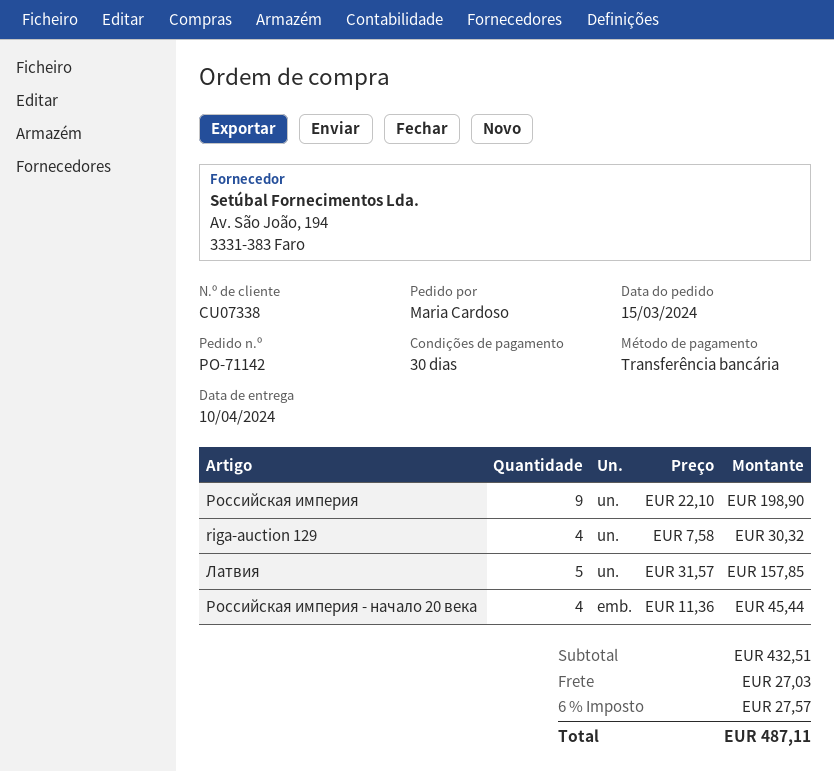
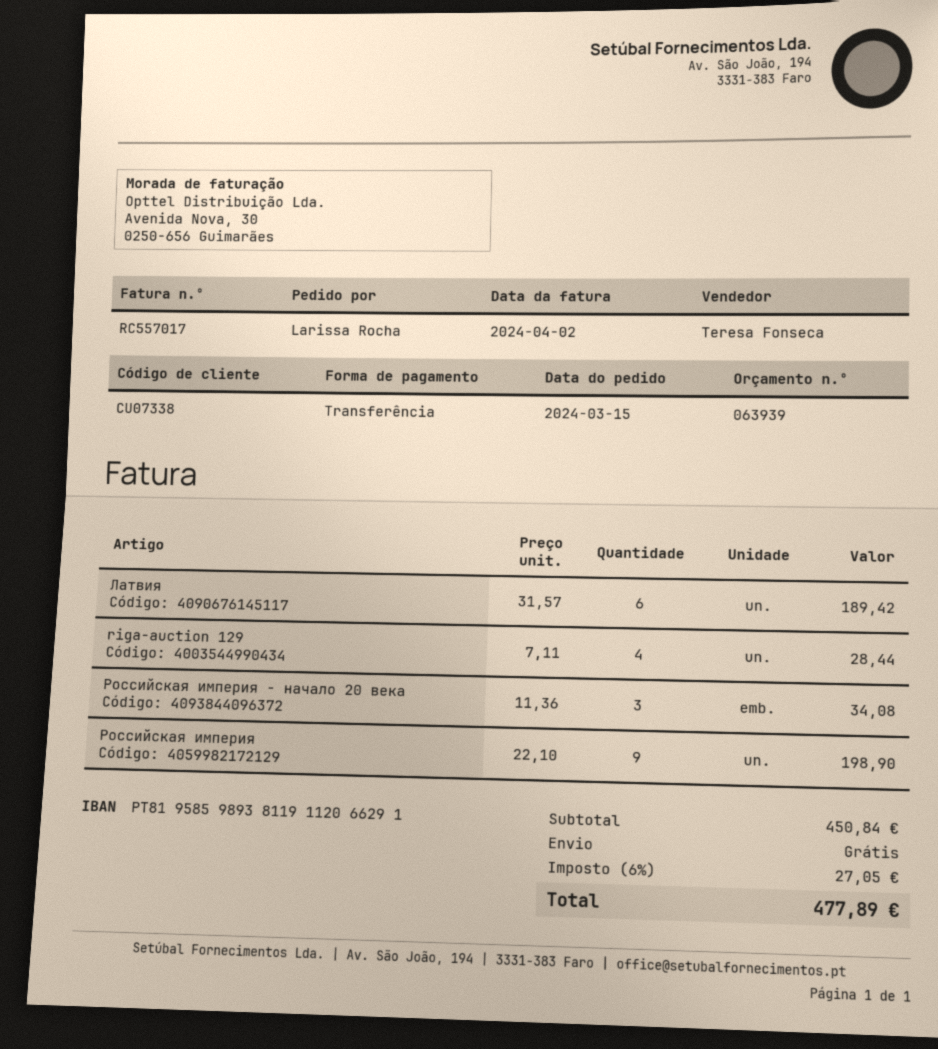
ordered by: Maria Cardoso -> Larissa Rocha
riga-auction 129: 4 x 7.58 = 30.32 -> 4 x 7.11 = 28.44
Латвия: 5 x 31.57 = 157.85 -> 6 x 31.57 = 189.42
Российская империя - начало 20 века: 4 x 11.36 = 45.44 -> 3 x 11.36 = 34.08
subtotal: 432.51 -> 450.84
shipping: 27.03 -> 0.00
tax: 6% = 27.57 -> 6% = 27.05
total: 487.11 -> 477.89

